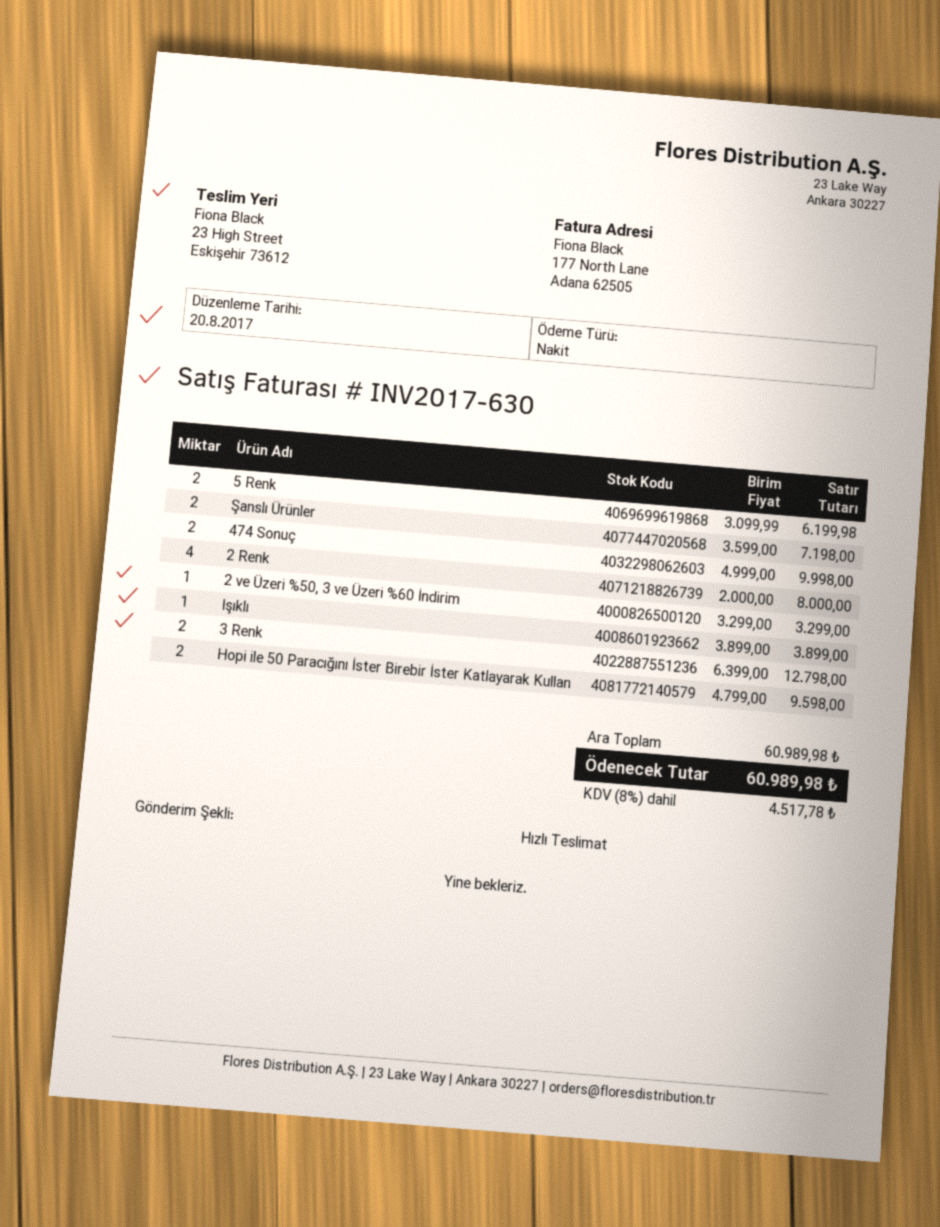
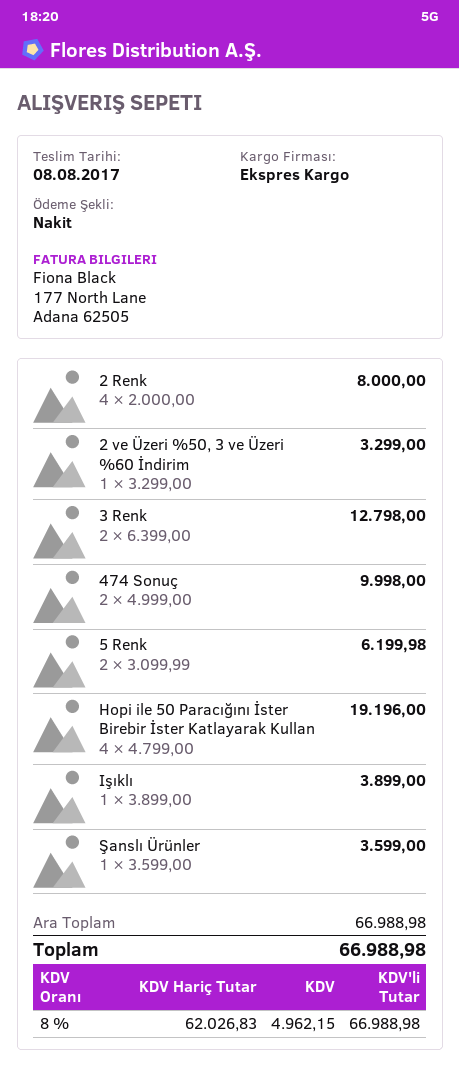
Şanslı Ürünler: 2 x 3599.00 = 7198.00 -> 1 x 3599.00 = 3599.00
Hopi ile 50 Paracığını İster Birebir İster Katlayarak Kullan: 2 x 4799.00 = 9598.00 -> 4 x 4799.00 = 19196.00
subtotal: 60989.98 -> 66988.98
tax: 8% = 4517.78 -> 8% = 4962.15
total: 60989.98 -> 66988.98

